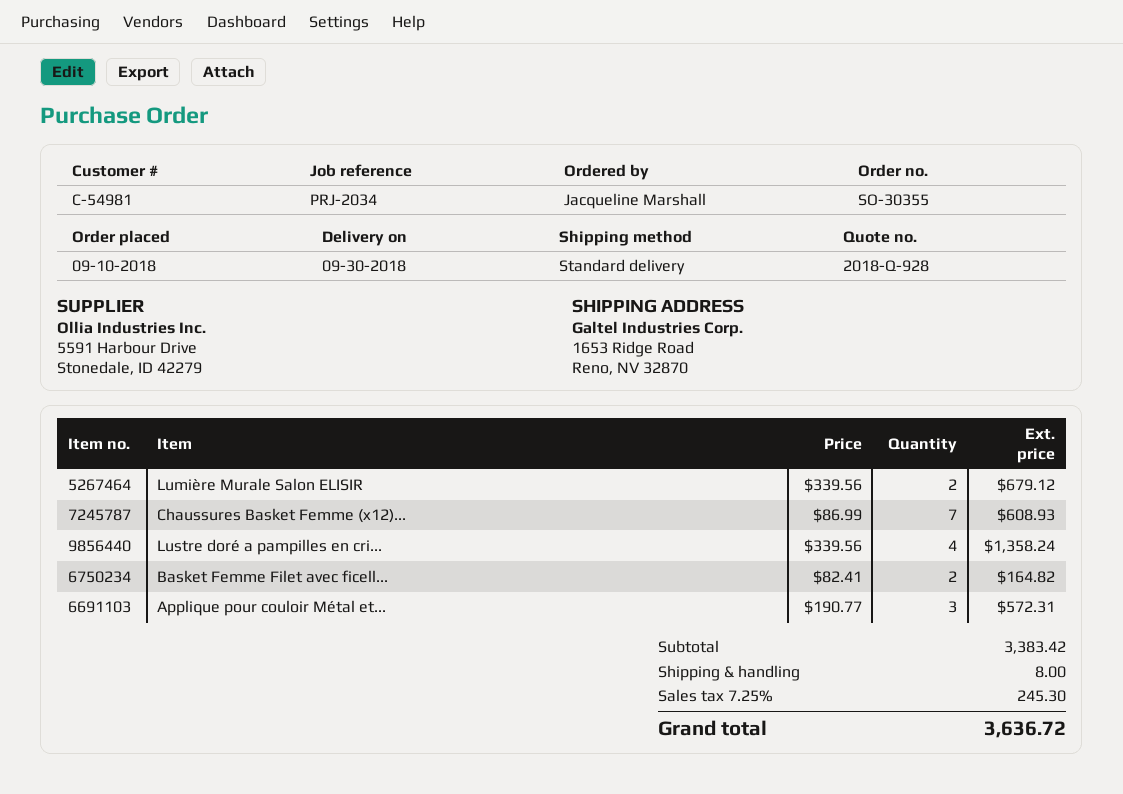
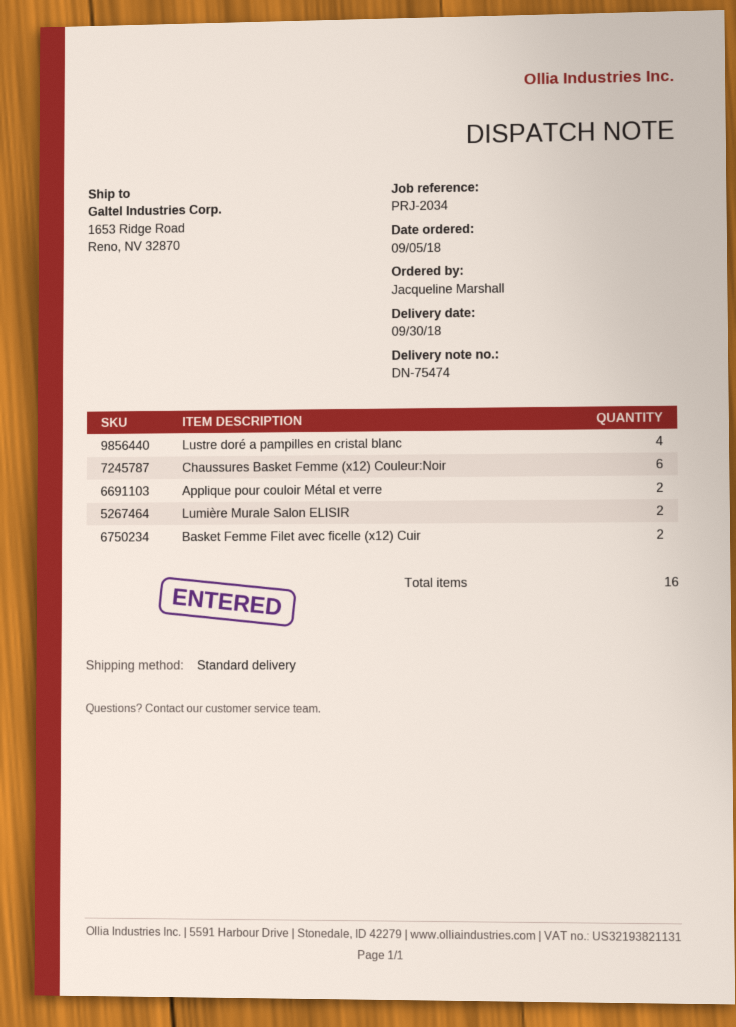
order date: 2018-09-10 -> 2018-09-05
Chaussures Basket Femme (x12)...: 7 -> 6
Applique pour couloir Métal et...: 3 -> 2

